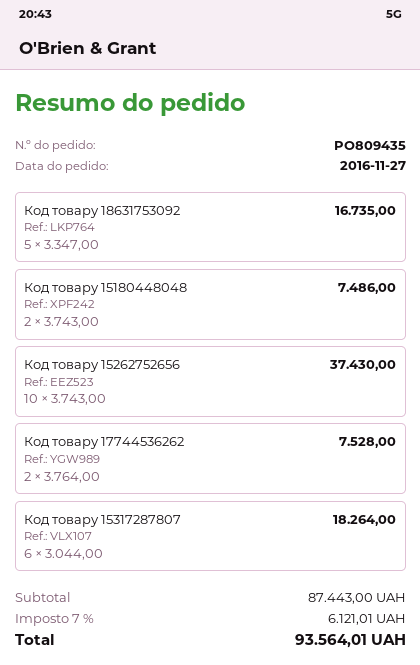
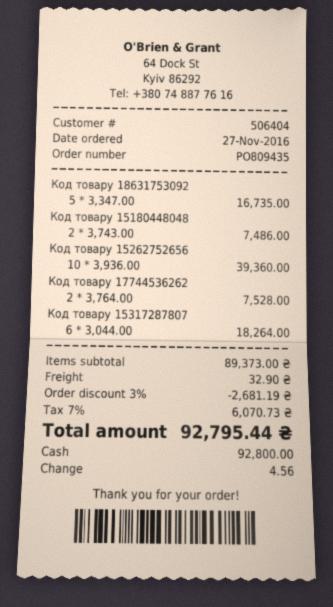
Код товару 15262752656: 10 x 3743.00 = 37430.00 -> 10 x 3936.00 = 39360.00
subtotal: 87443.00 -> 89373.00
discount: none -> 3% = 2681.19
shipping: none -> 32.90
tax: 7% = 6121.01 -> 7% = 6070.73
total: 93564.01 -> 92795.44

